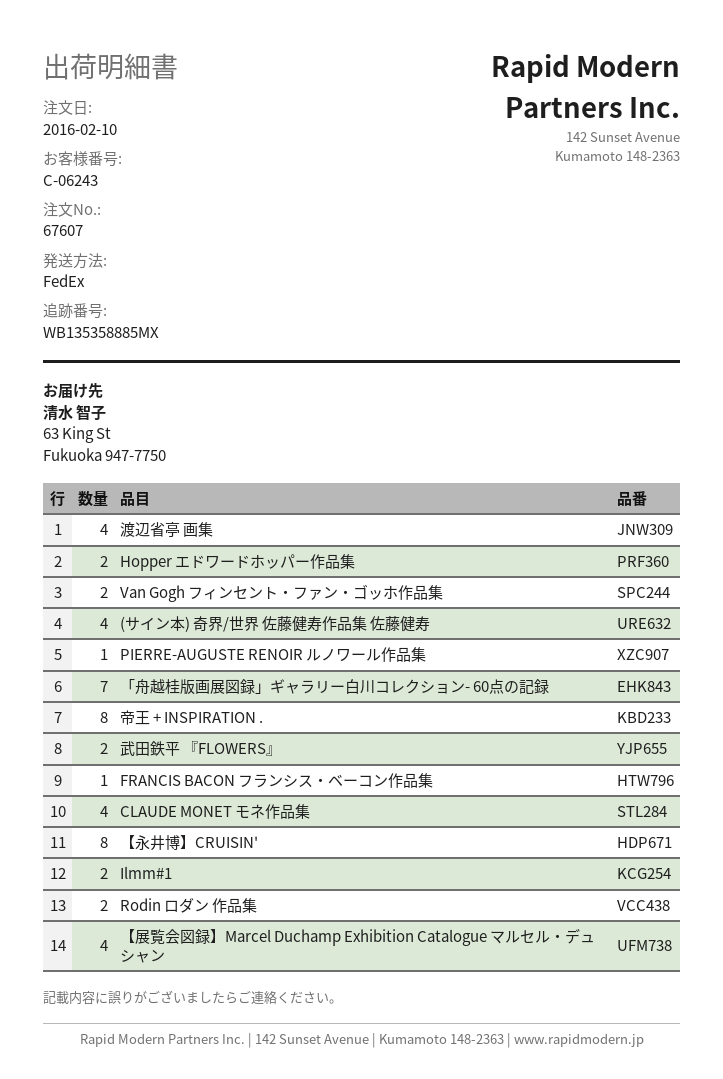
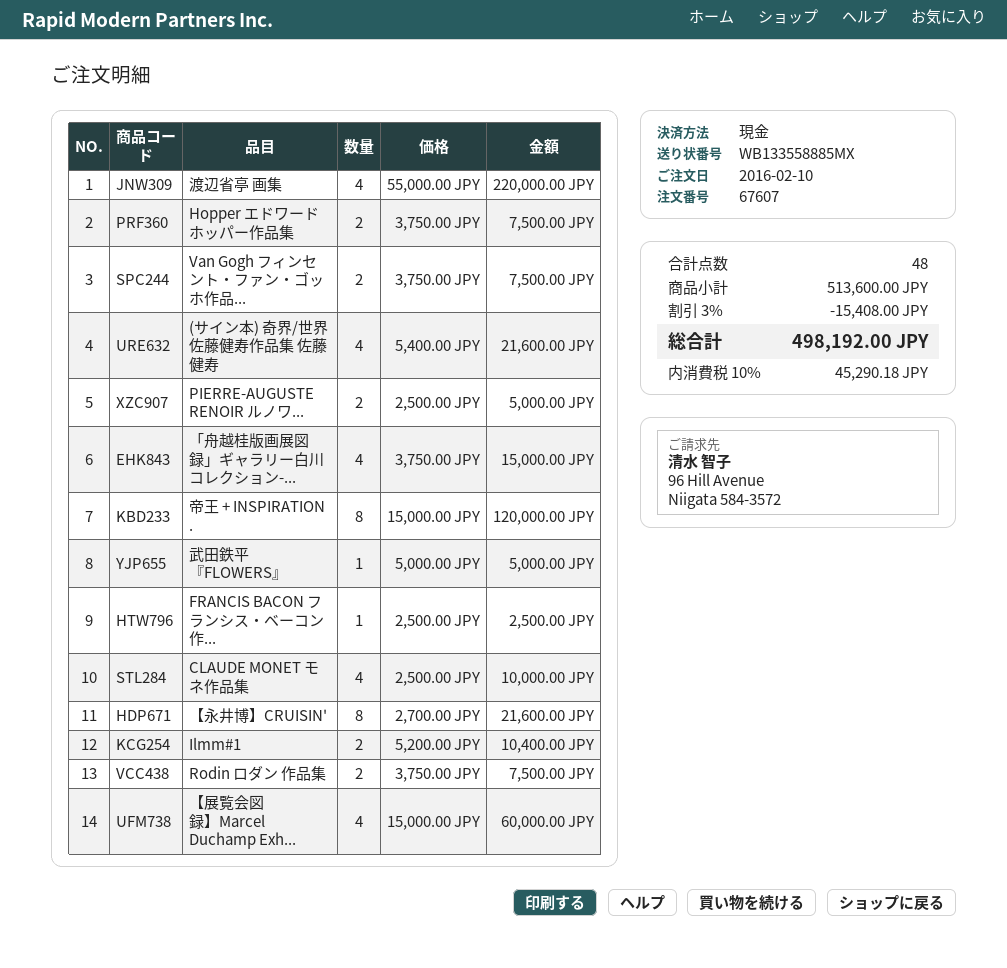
tracking number: WB135358885MX -> WB133558885MX
PIERRE-AUGUSTE RENOIR ルノワール作品集: 1 -> 2
「舟越桂版画展図録」ギャラリー白川コレクション- 60点の記録: 7 -> 4
武田鉄平 『FLOWERS』: 2 -> 1

